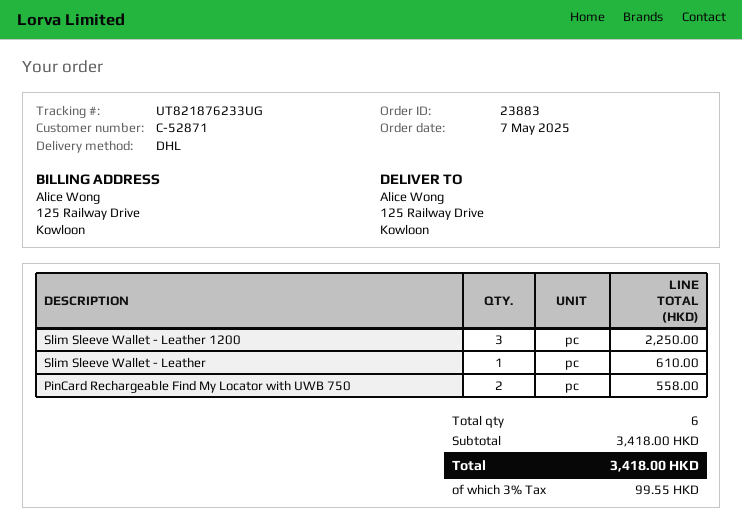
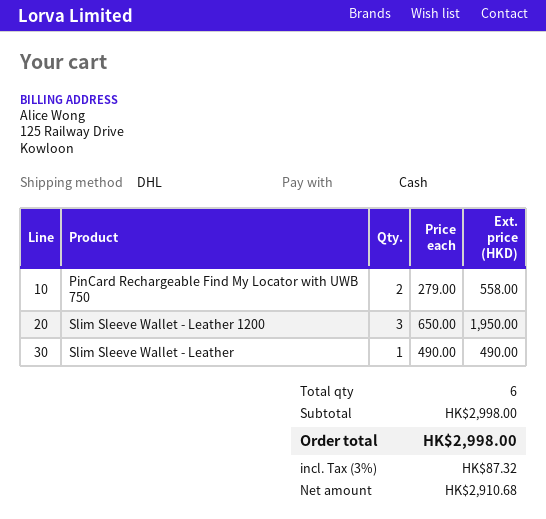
Slim Sleeve Wallet - Leather 1200: 3 for 2250.00 -> 3 for 1950.00
Slim Sleeve Wallet - Leather: 1 for 610.00 -> 1 for 490.00
subtotal: 3418.00 -> 2998.00
tax: 3% = 99.55 -> 3% = 87.32
total: 3418.00 -> 2998.00

